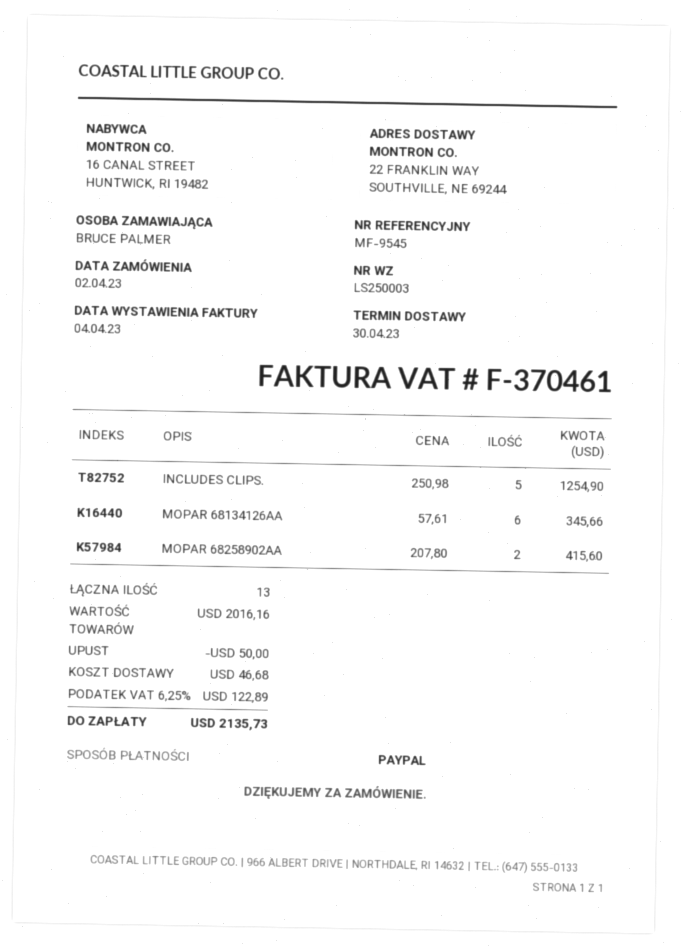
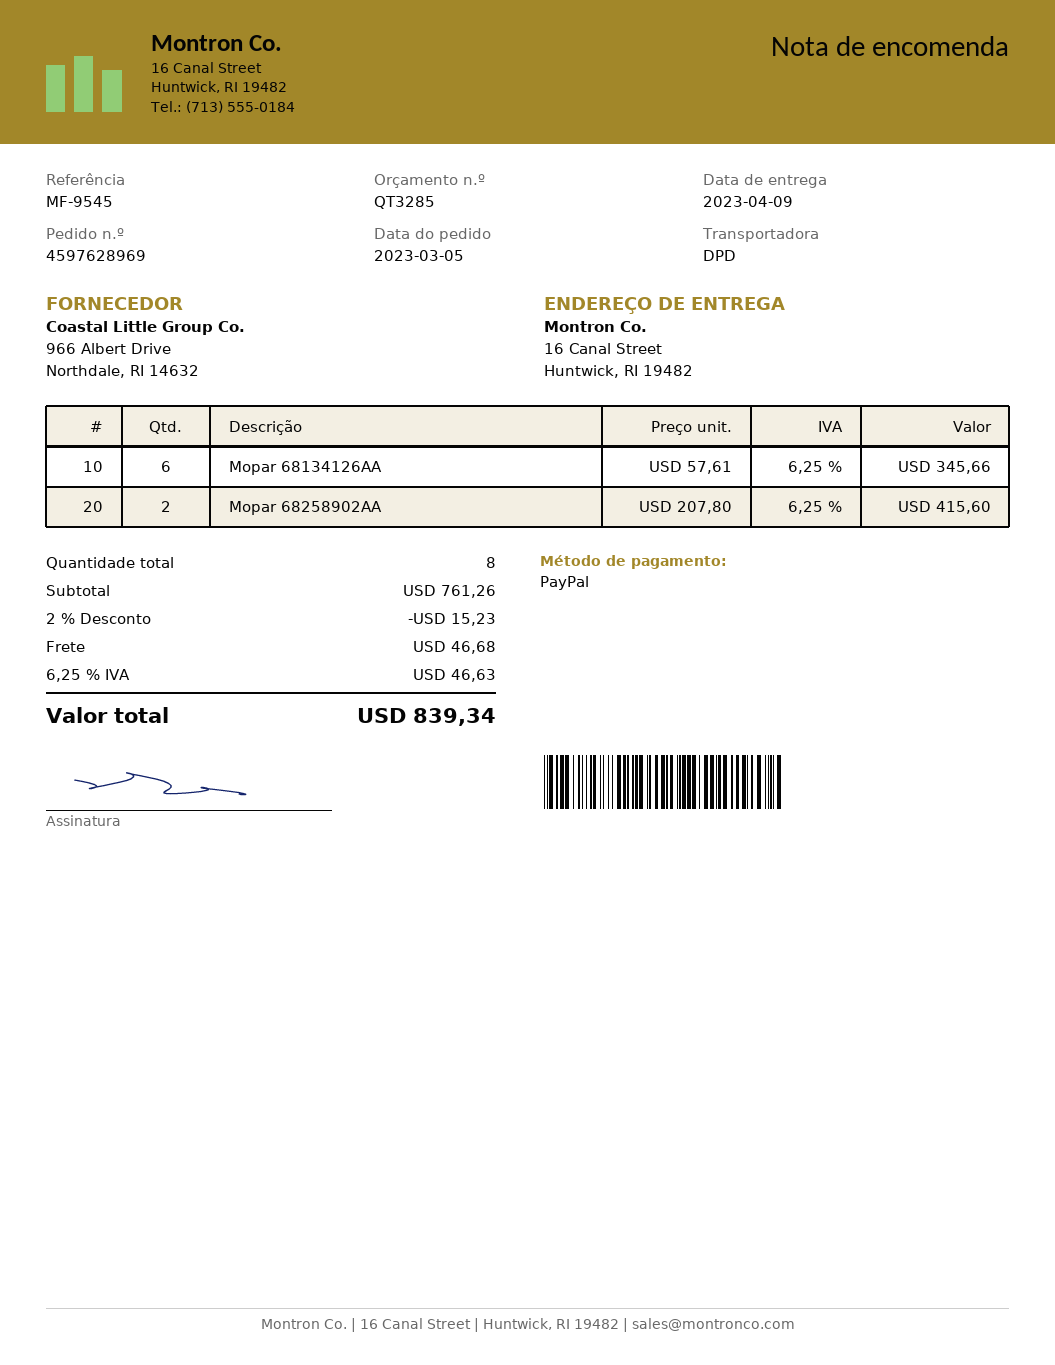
order date: 2023-04-02 -> 2023-03-05
delivery date: 2023-04-30 -> 2023-04-09
ship to: 22 FRANKLIN WAY, SOUTHVILLE, NE 69244 -> 16 Canal Street, Huntwick, RI 19482
INCLUDES CLIPS.: 5 x 250.98 = 1254.90 -> none
total quantity: 13 -> 8
subtotal: 2016.16 -> 761.26
discount: 50.00 -> 15.23
tax: 6.25% = 122.89 -> 6.25% = 46.63
total: 2135.73 -> 839.34

